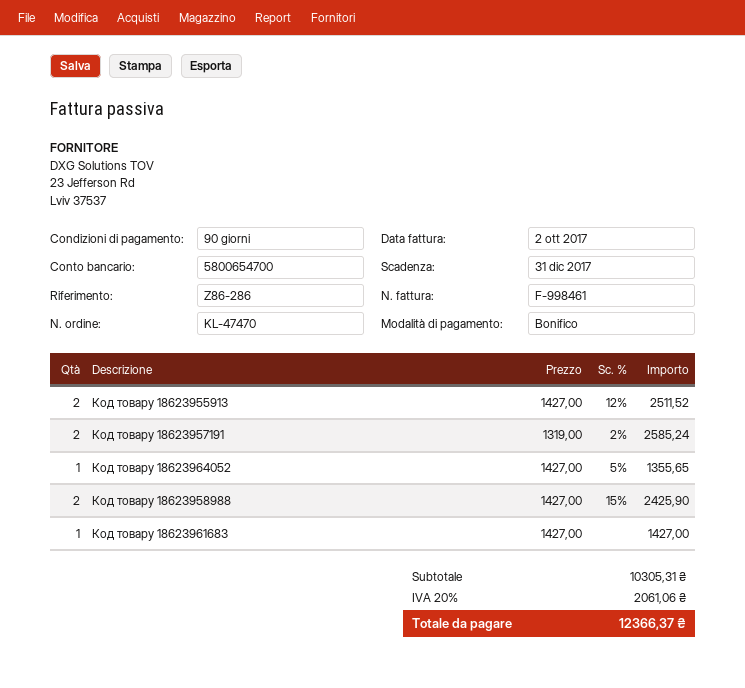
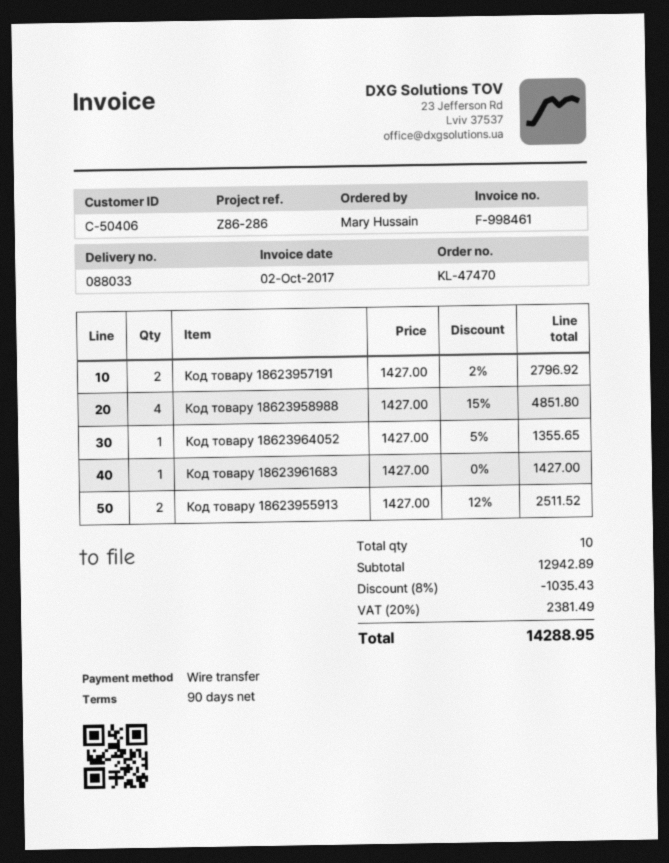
Код товару 18623957191: 2 x 1319.00 - 2% = 2585.24 -> 2 x 1427.00 - 2% = 2796.92
Код товару 18623958988: 2 x 1427.00 - 15% = 2425.90 -> 4 x 1427.00 - 15% = 4851.80
subtotal: 10305.31 -> 12942.89
discount: none -> 8% = 1035.43
tax: 20% = 2061.06 -> 20% = 2381.49
total: 12366.37 -> 14288.95

